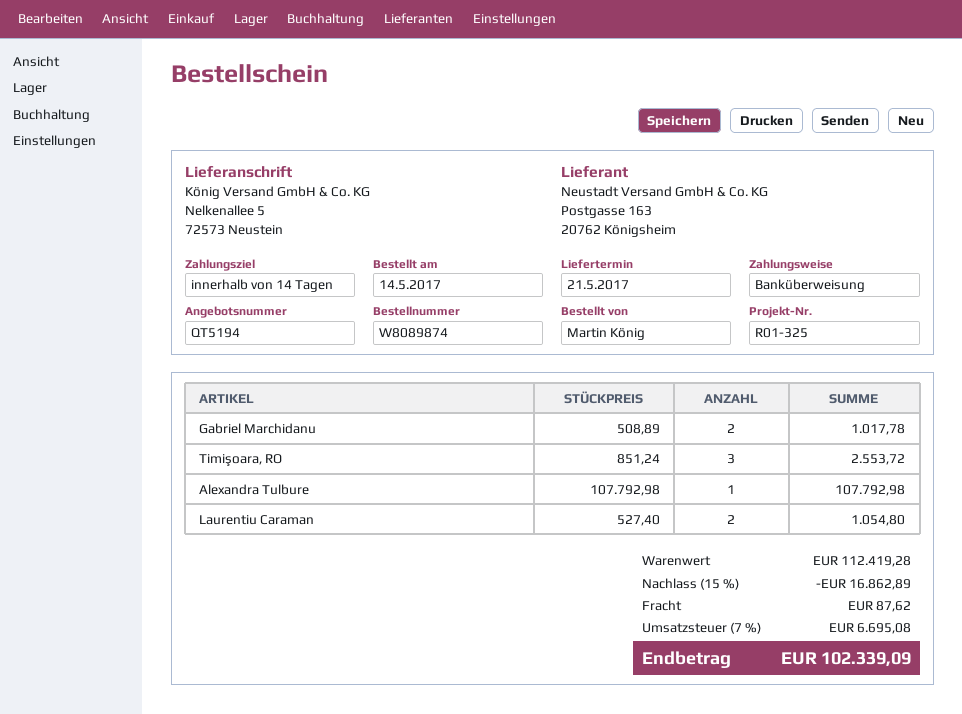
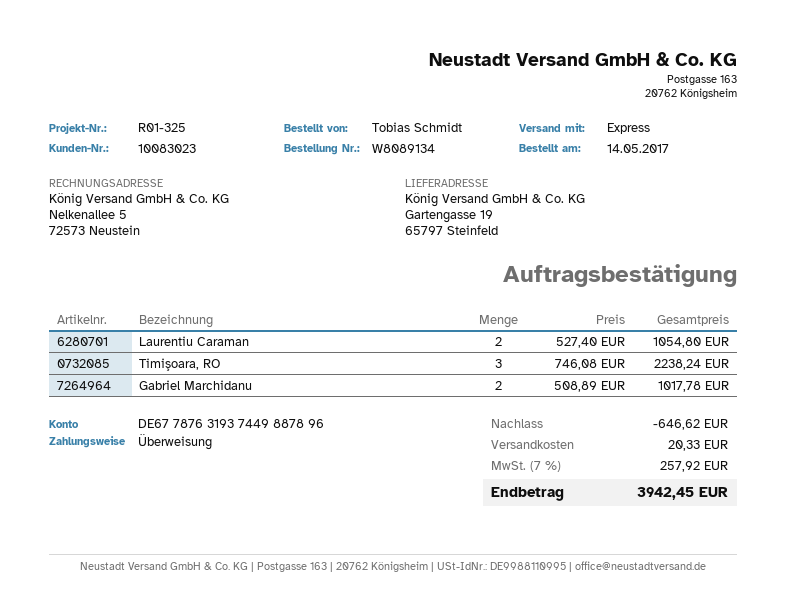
order number: W8089874 -> W8089134
ordered by: Martin König -> Tobias Schmidt
ship to: Nelkenallee 5, 72573 Neustein -> Gartengasse 19, 65797 Steinfeld
Timişoara, RO: 3 x 851.24 = 2553.72 -> 3 x 746.08 = 2238.24
Alexandra Tulbure: 1 x 107792.98 = 107792.98 -> none
discount: 16862.89 -> 646.62
shipping: 87.62 -> 20.33
tax: 7% = 6695.08 -> 7% = 257.92
total: 102339.09 -> 3942.45

